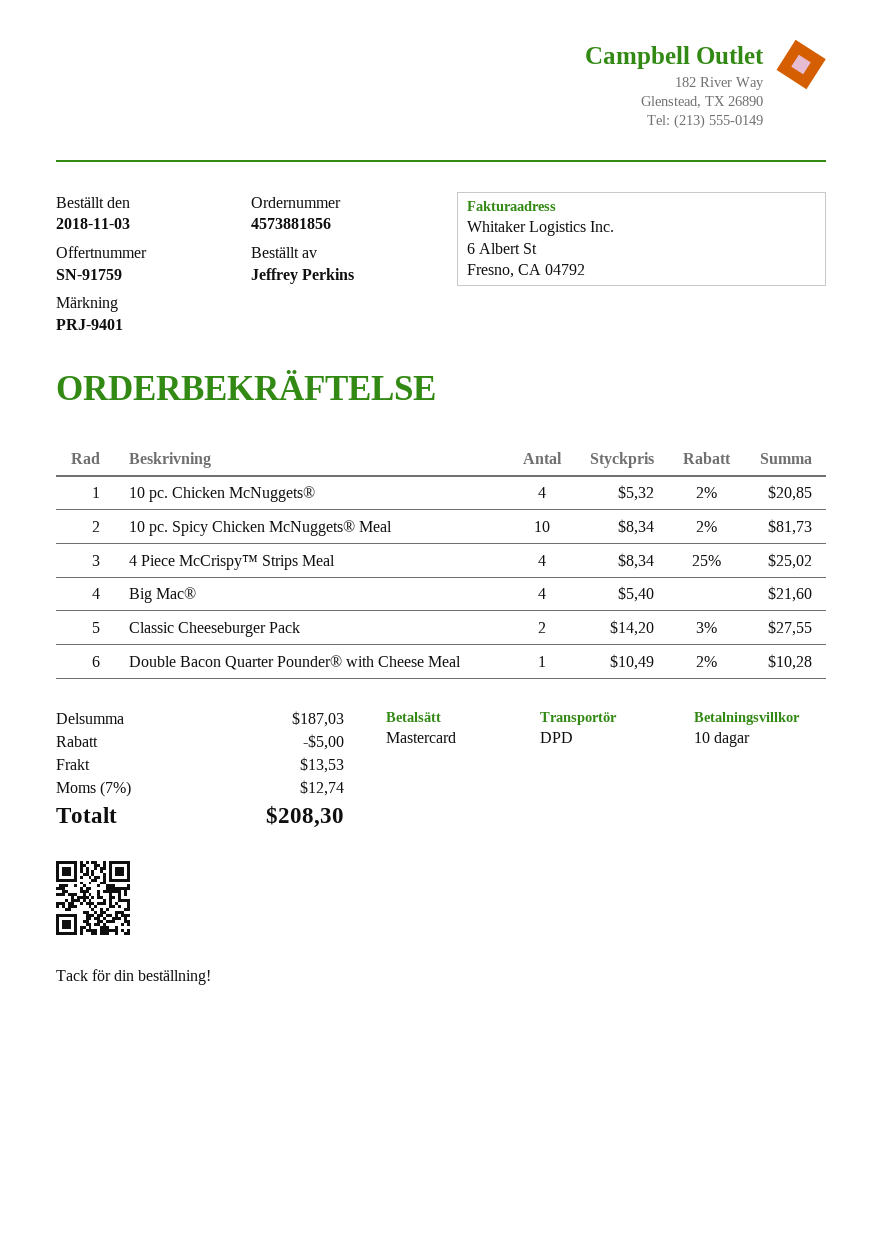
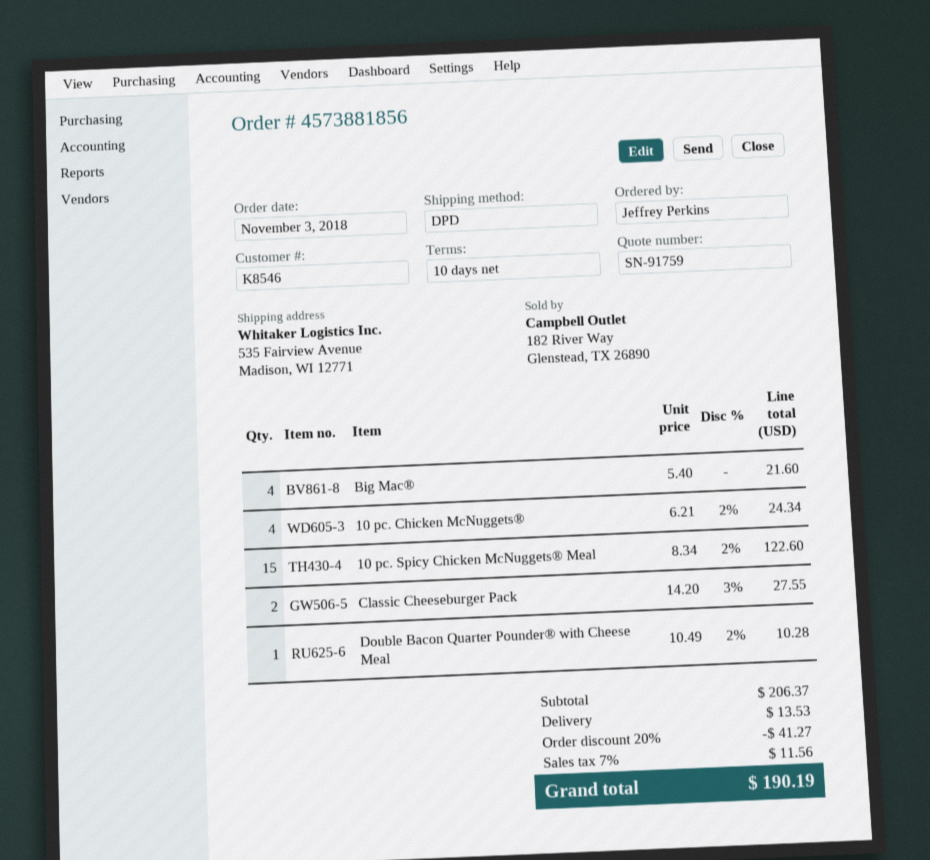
10 pc. Chicken McNuggets®: 4 x 5.32 - 2% = 20.85 -> 4 x 6.21 - 2% = 24.34
10 pc. Spicy Chicken McNuggets® Meal: 10 x 8.34 - 2% = 81.73 -> 15 x 8.34 - 2% = 122.60
4 Piece McCrispy™ Strips Meal: 4 x 8.34 - 25% = 25.02 -> none
subtotal: 187.03 -> 206.37
discount: 5.00 -> 41.27
tax: 7% = 12.74 -> 7% = 11.56
total: 208.30 -> 190.19

